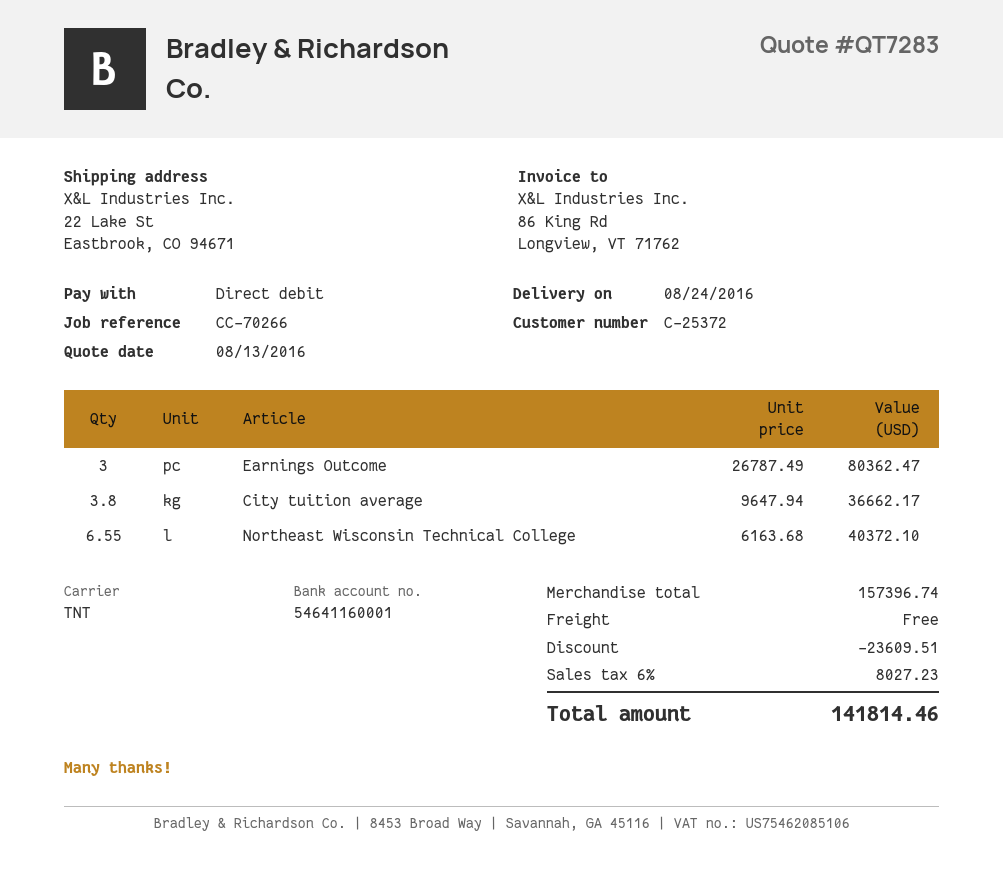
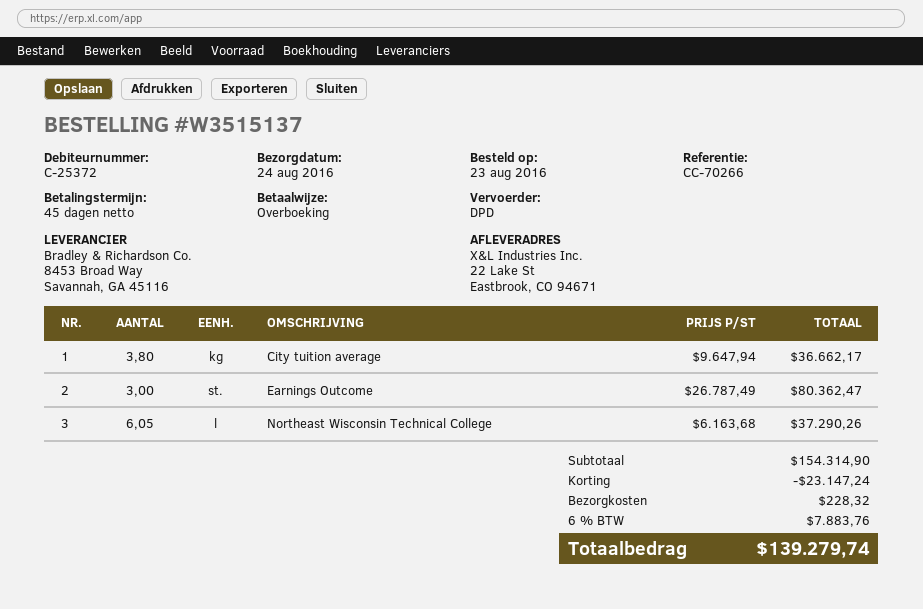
payment method: direct debit -> bank transfer
shipping method: TNT -> DPD
Northeast Wisconsin Technical College: 6.55 x 6163.68 = 40372.10 -> 6.05 x 6163.68 = 37290.26
subtotal: 157396.74 -> 154314.90
discount: 23609.51 -> 23147.24
shipping: 0.00 -> 228.32
tax: 6% = 8027.23 -> 6% = 7883.76
total: 141814.46 -> 139279.74

